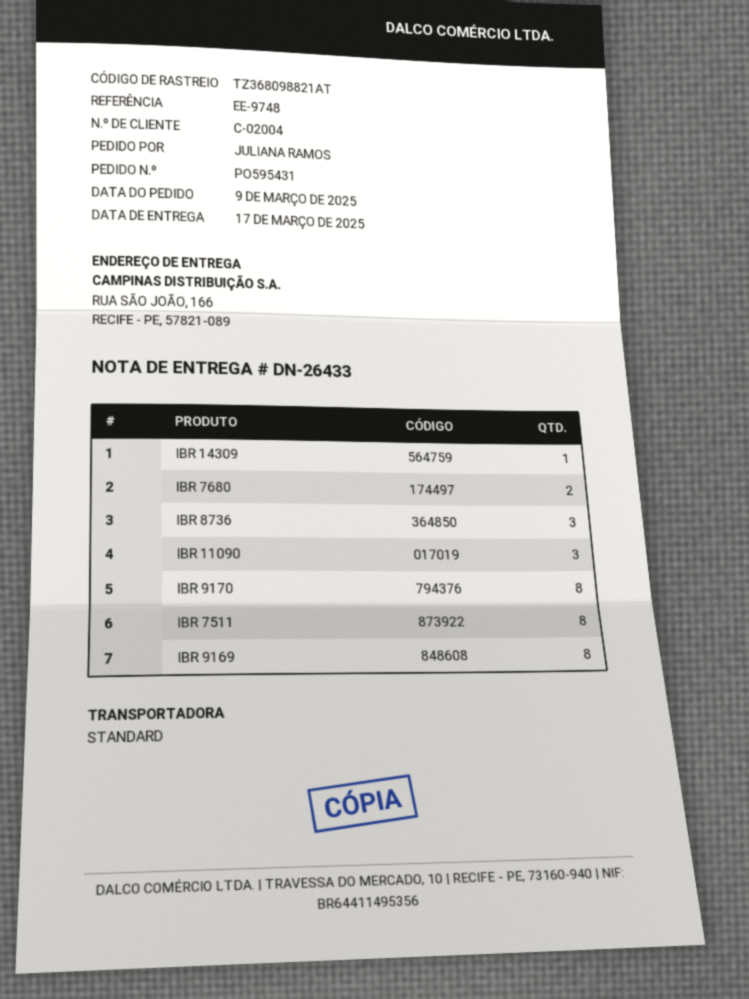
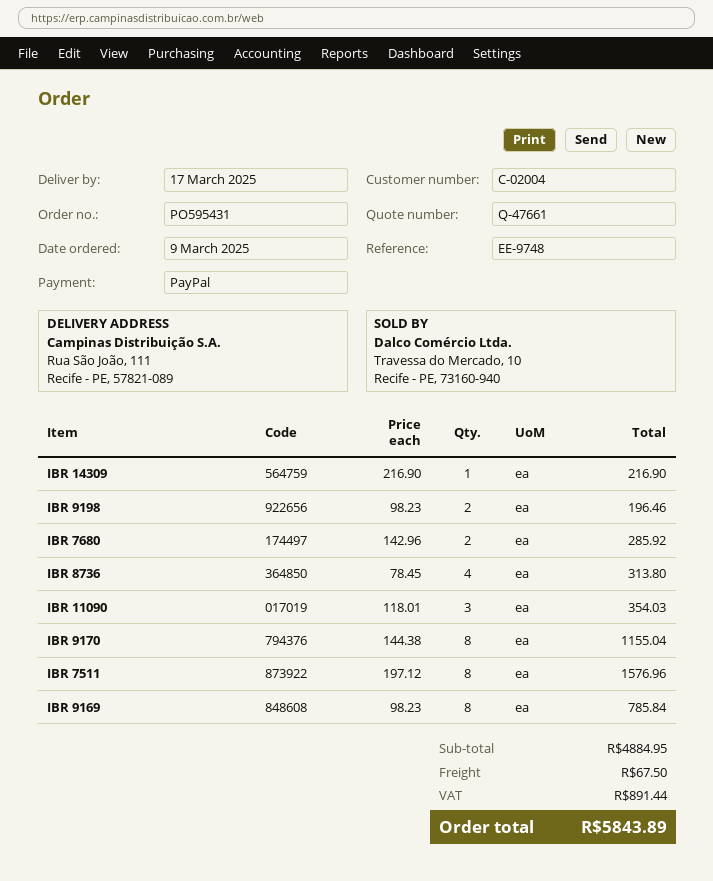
ship to: RUA SÃO JOÃO, 166, RECIFE - PE, 57821-089 -> Rua São João, 111, Recife - PE, 57821-089
IBR 8736: 3 -> 4
IBR 9198: none -> 2

